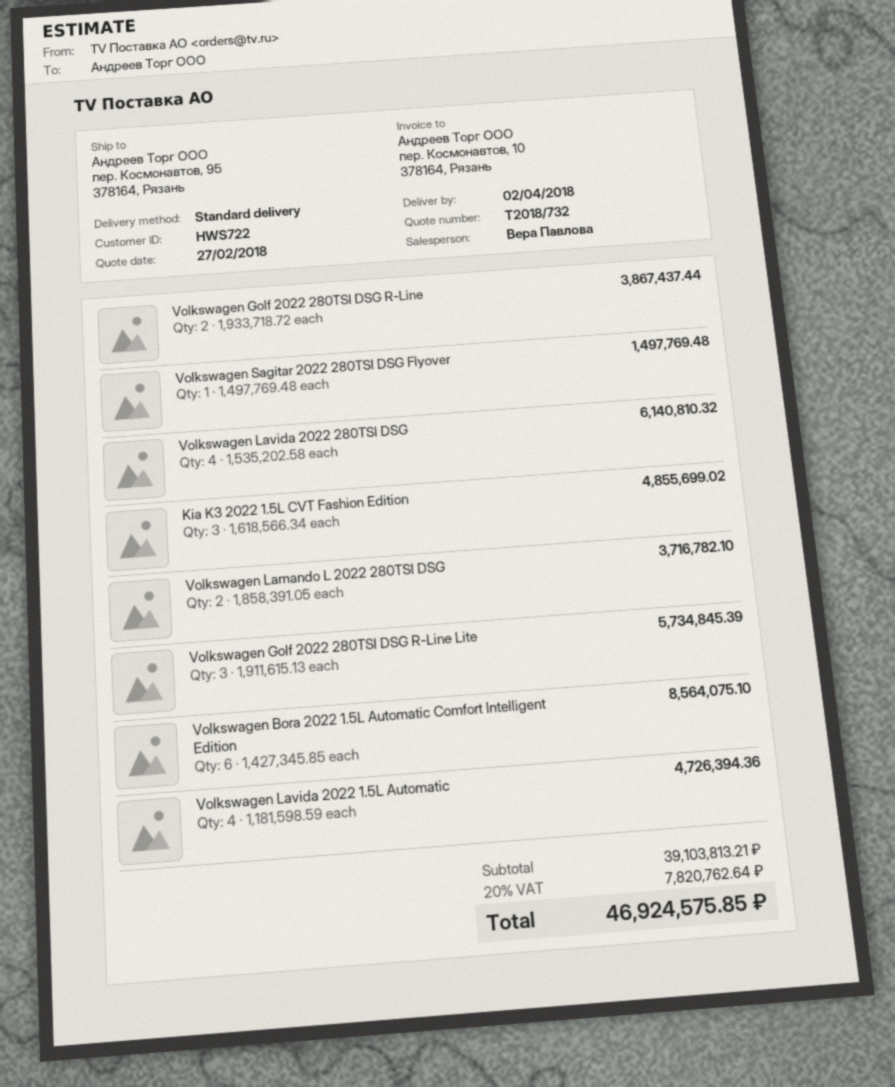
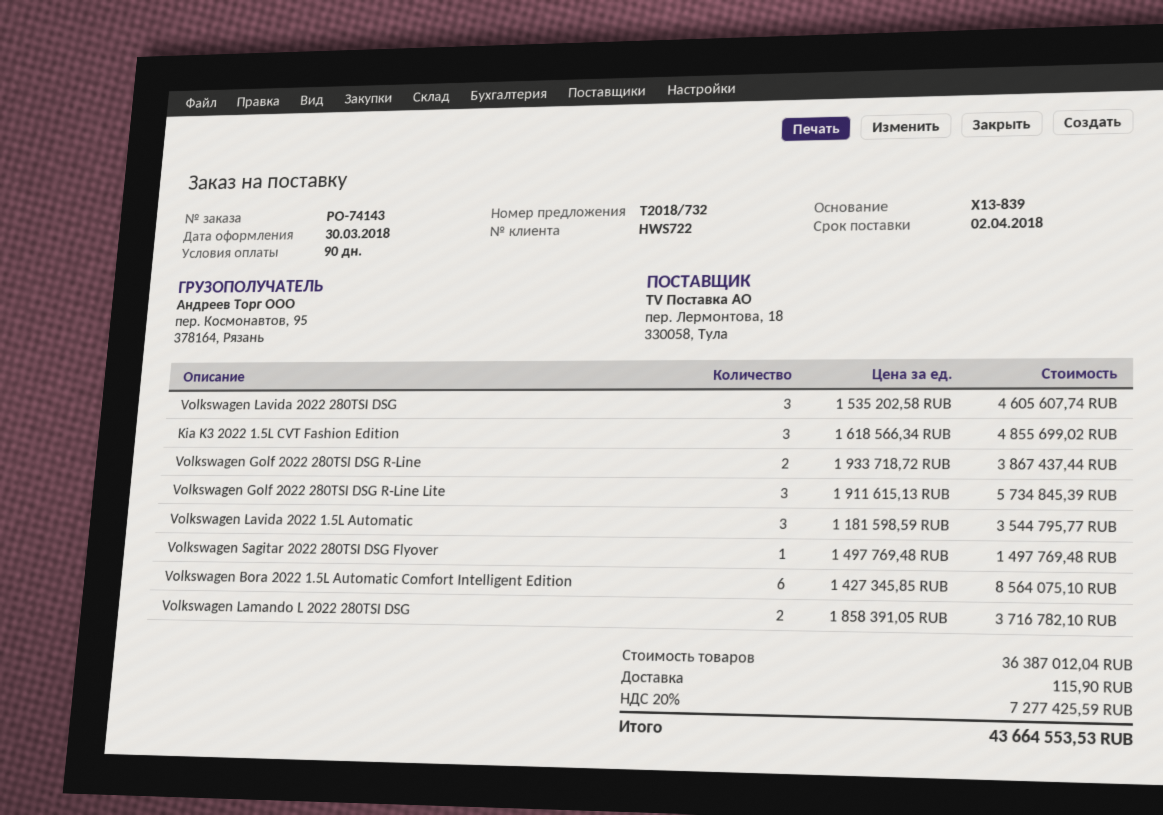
Volkswagen Lavida 2022 280TSI DSG: 4 x 1535202.58 = 6140810.32 -> 3 x 1535202.58 = 4605607.74
Volkswagen Lavida 2022 1.5L Automatic: 4 x 1181598.59 = 4726394.36 -> 3 x 1181598.59 = 3544795.77
subtotal: 39103813.21 -> 36387012.04
shipping: none -> 115.90
tax: 20% = 7820762.64 -> 20% = 7277425.59
total: 46924575.85 -> 43664553.53

